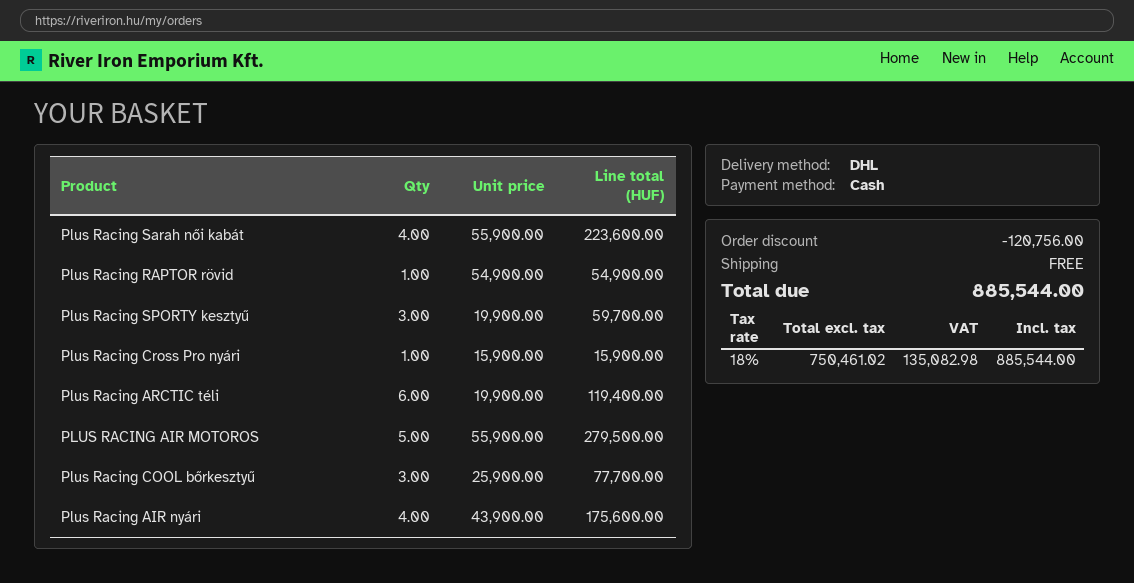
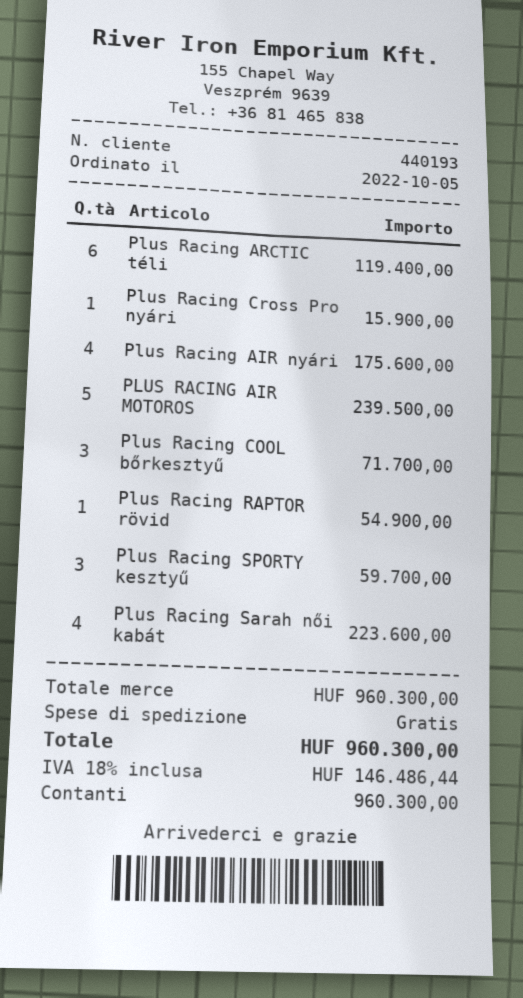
PLUS RACING AIR MOTOROS: 5 for 279500.00 -> 5 for 239500.00
Plus Racing COOL bőrkesztyű: 3 for 77700.00 -> 3 for 71700.00
discount: 120756.00 -> none
tax: 18% = 135082.98 -> 18% = 146486.44
total: 885544.00 -> 960300.00

